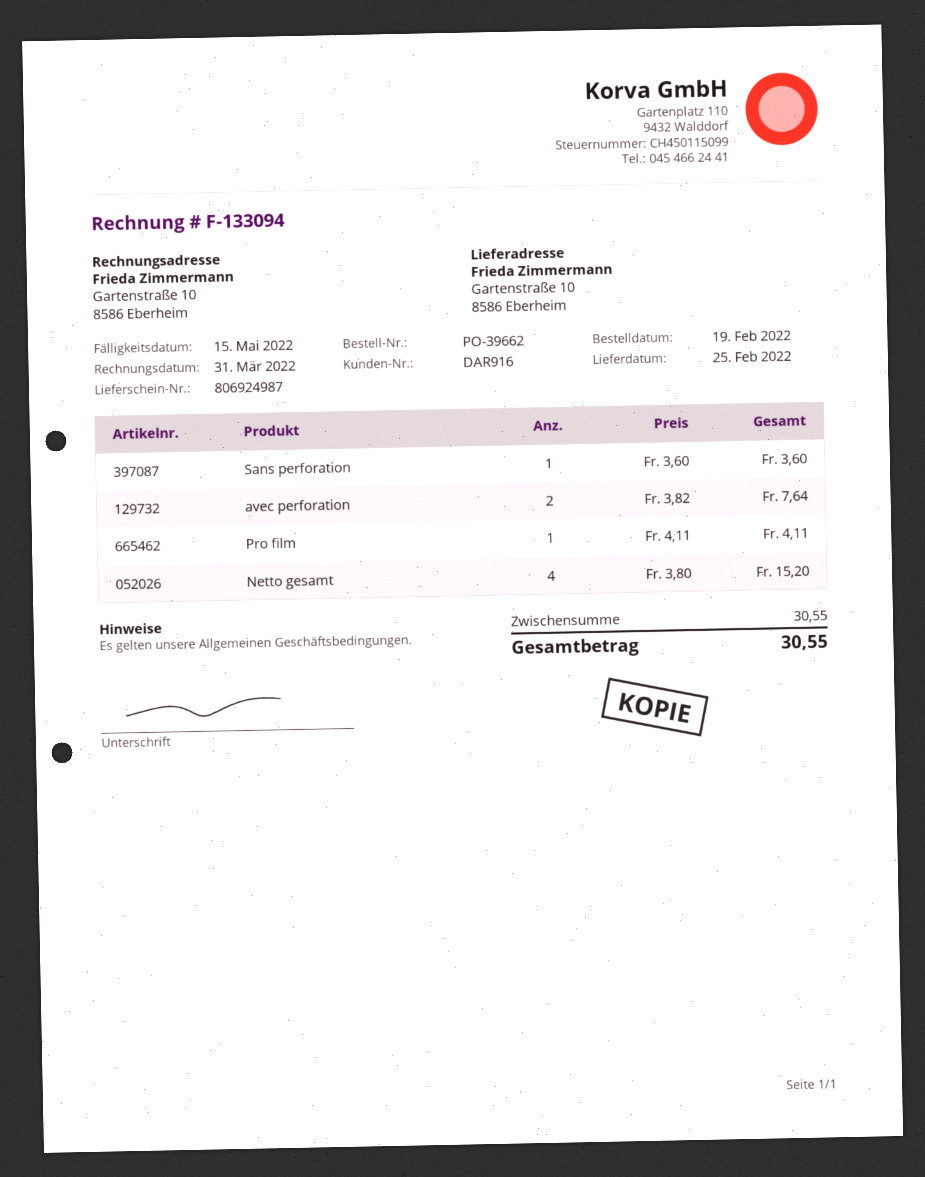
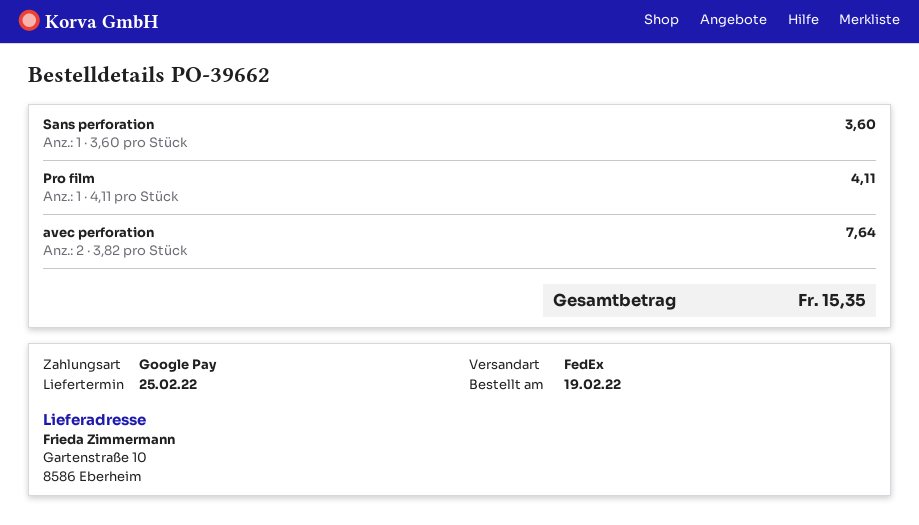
Netto gesamt: 4 x 3.80 = 15.20 -> none
total: 30.55 -> 15.35

